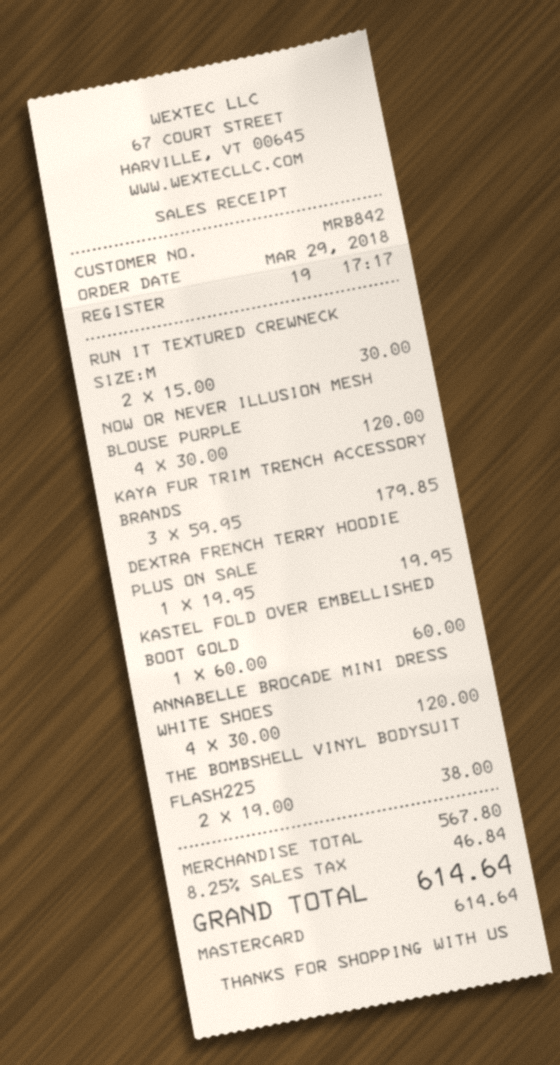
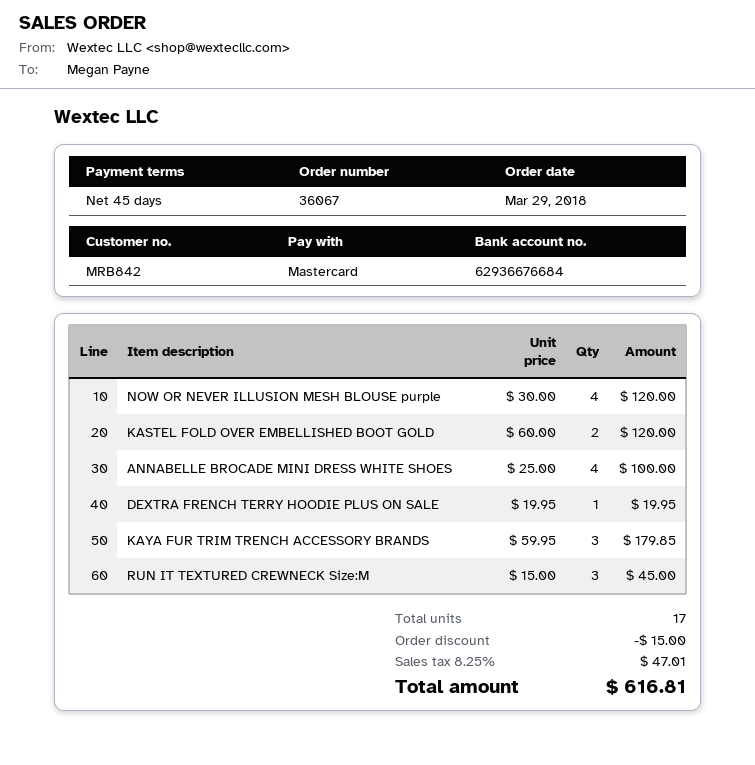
RUN IT TEXTURED CREWNECK SIZE:M: 2 x 15.00 = 30.00 -> 3 x 15.00 = 45.00
KASTEL FOLD OVER EMBELLISHED BOOT GOLD: 1 x 60.00 = 60.00 -> 2 x 60.00 = 120.00
ANNABELLE BROCADE MINI DRESS WHITE SHOES: 4 x 30.00 = 120.00 -> 4 x 25.00 = 100.00
THE BOMBSHELL VINYL BODYSUIT FLASH225: 2 x 19.00 = 38.00 -> none
discount: none -> 15.00
tax: 8.25% = 46.84 -> 8.25% = 47.01
total: 614.64 -> 616.81

